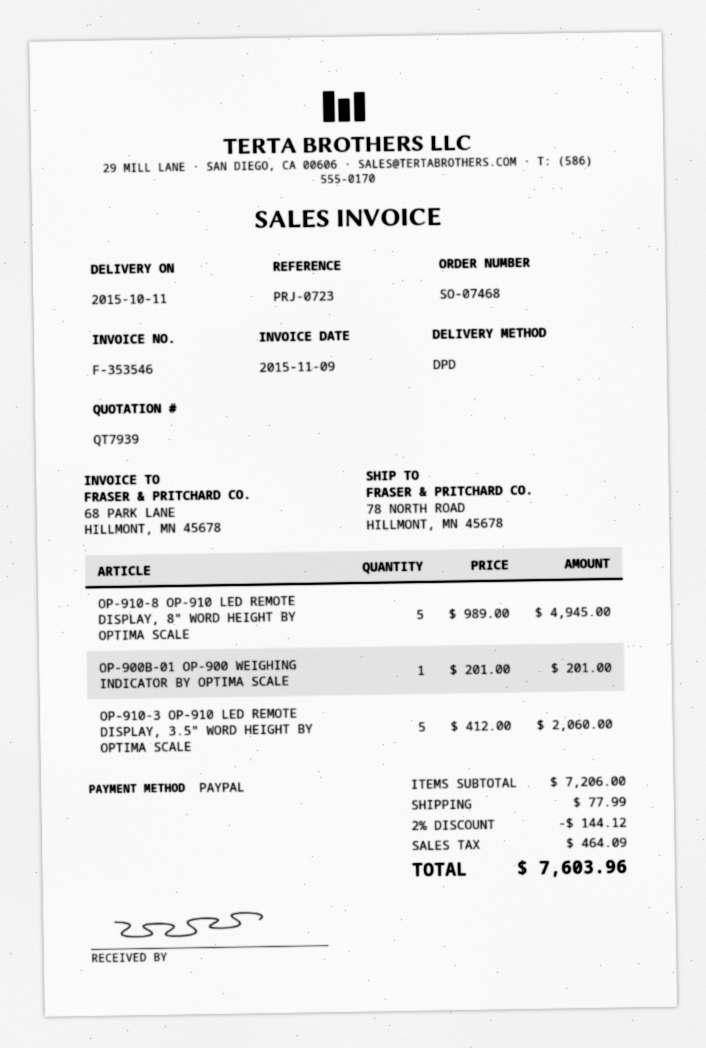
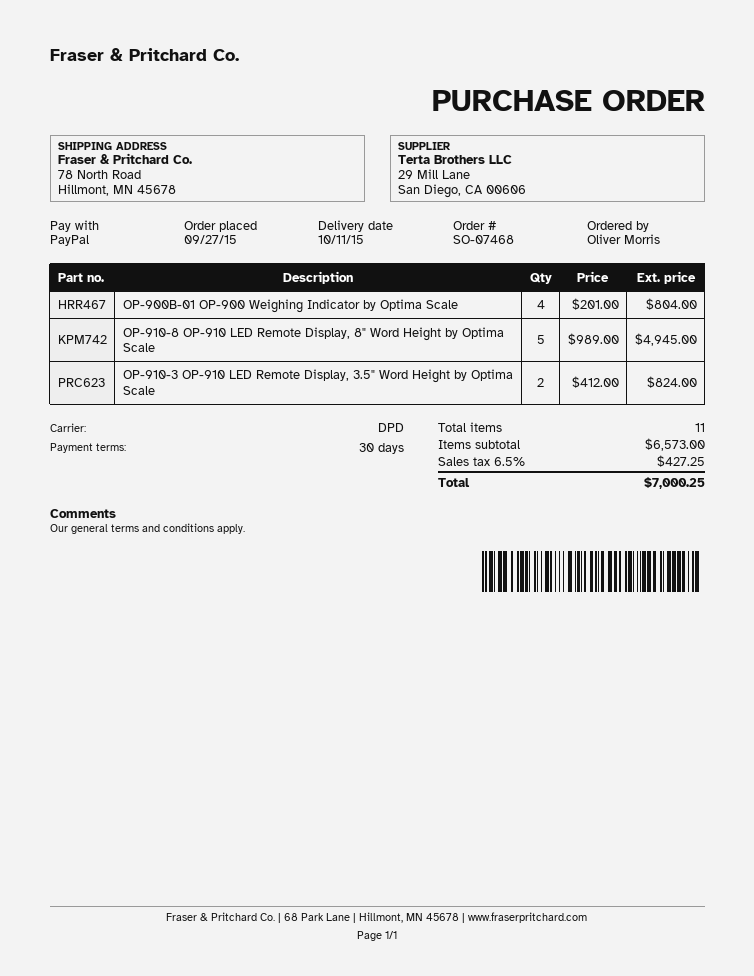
OP-900B-01 OP-900 WEIGHING INDICATOR BY OPTIMA SCALE: 1 x 201.00 = 201.00 -> 4 x 201.00 = 804.00
OP-910-3 OP-910 LED REMOTE DISPLAY, 3.5" WORD HEIGHT BY OPTIMA SCALE: 5 x 412.00 = 2060.00 -> 2 x 412.00 = 824.00
subtotal: 7206.00 -> 6573.00
discount: 2% = 144.12 -> none
shipping: 77.99 -> none
tax: 464.09 -> 427.25
total: 7603.96 -> 7000.25

